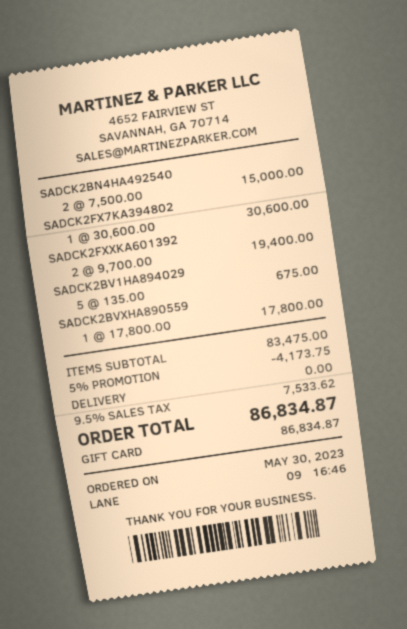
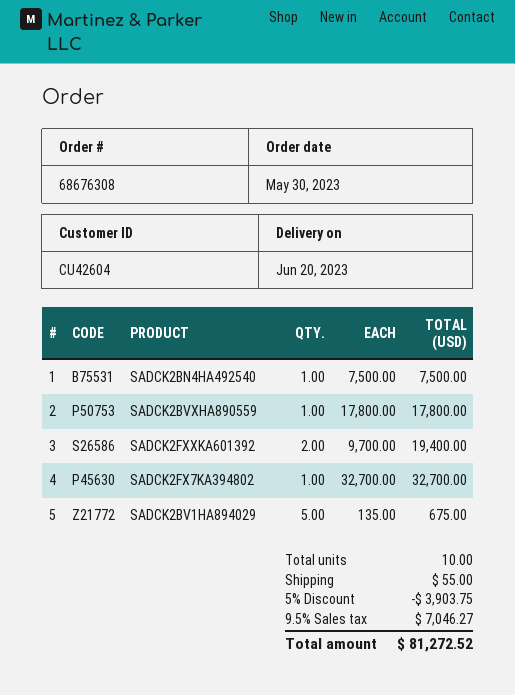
SADCK2BN4HA492540: 2 x 7500.00 = 15000.00 -> 1 x 7500.00 = 7500.00
SADCK2FX7KA394802: 1 x 30600.00 = 30600.00 -> 1 x 32700.00 = 32700.00
discount: 5% = 4173.75 -> 5% = 3903.75
shipping: 0.00 -> 55.00
tax: 9.5% = 7533.62 -> 9.5% = 7046.27
total: 86834.87 -> 81272.52

